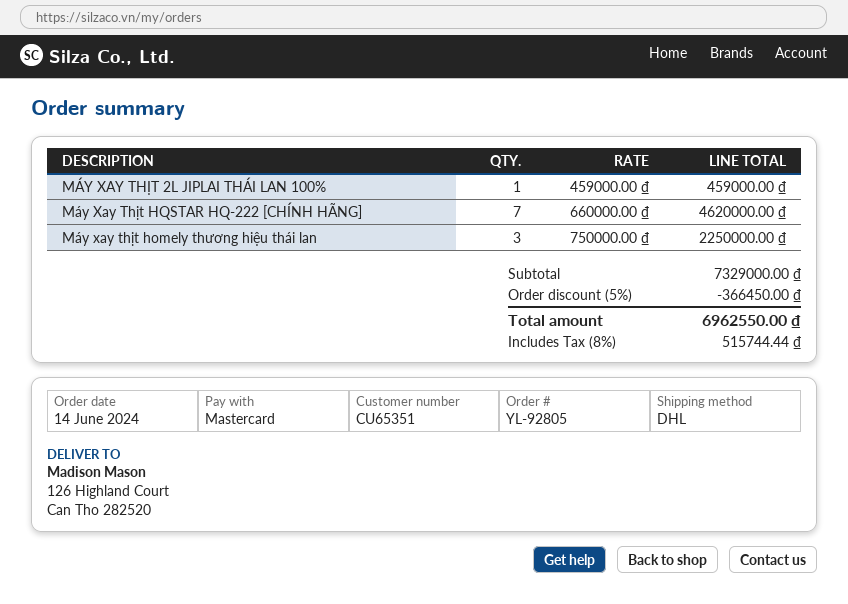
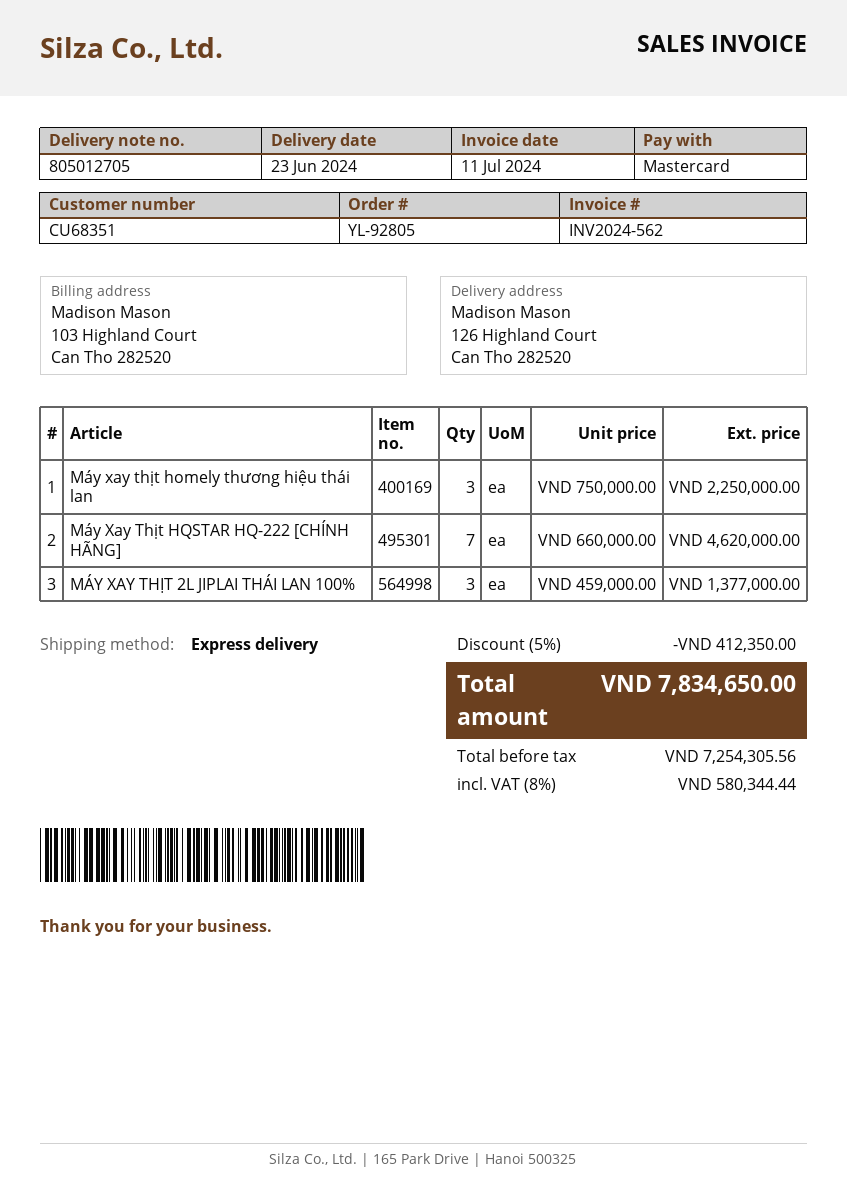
customer number: CU65351 -> CU68351
shipping method: DHL -> express
MÁY XAY THỊT 2L JIPLAI THÁI LAN 100%: 1 x 459000.00 = 459000.00 -> 3 x 459000.00 = 1377000.00
discount: 5% = 366450.00 -> 5% = 412350.00
tax: 8% = 515744.44 -> 8% = 580344.44
total: 6962550.00 -> 7834650.00

